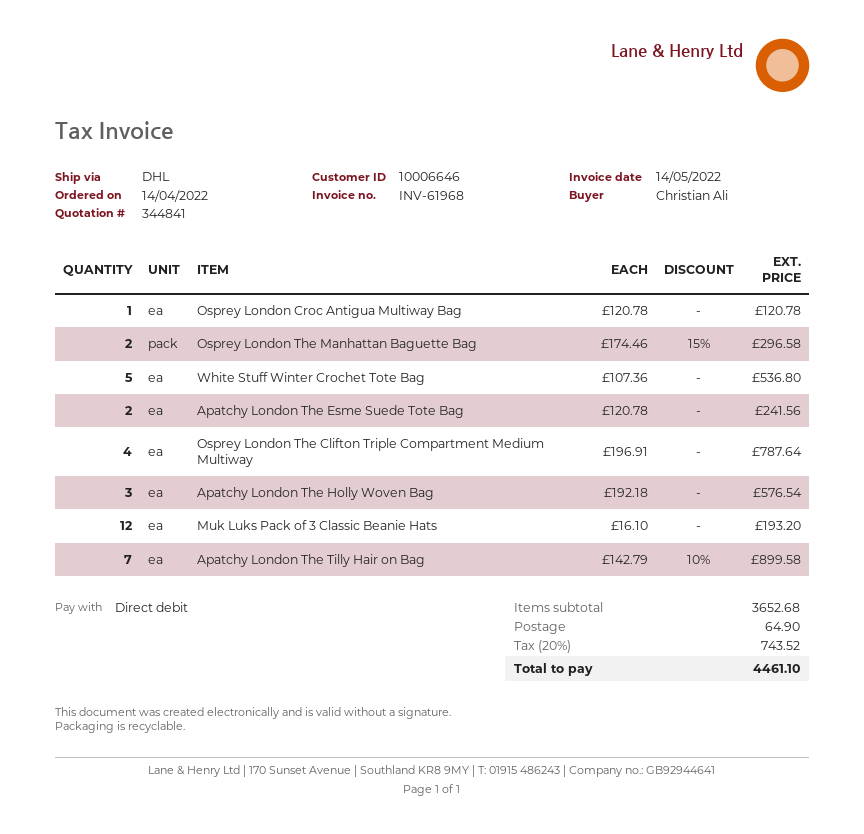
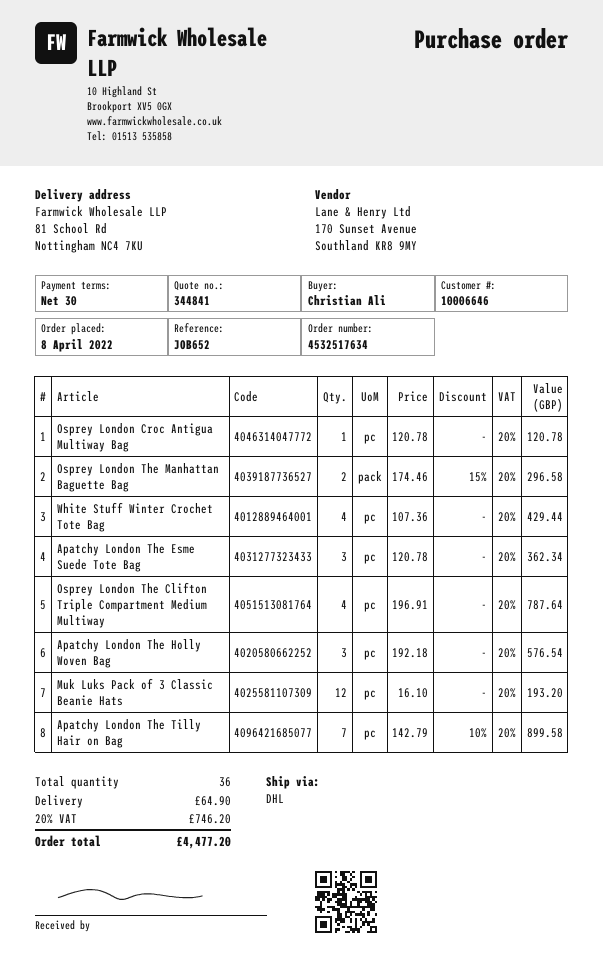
order date: 2022-04-14 -> 2022-04-08
White Stuff Winter Crochet Tote Bag: 5 x 107.36 = 536.80 -> 4 x 107.36 = 429.44
Apatchy London The Esme Suede Tote Bag: 2 x 120.78 = 241.56 -> 3 x 120.78 = 362.34
tax: 20% = 743.52 -> 20% = 746.20
total: 4461.10 -> 4477.20

